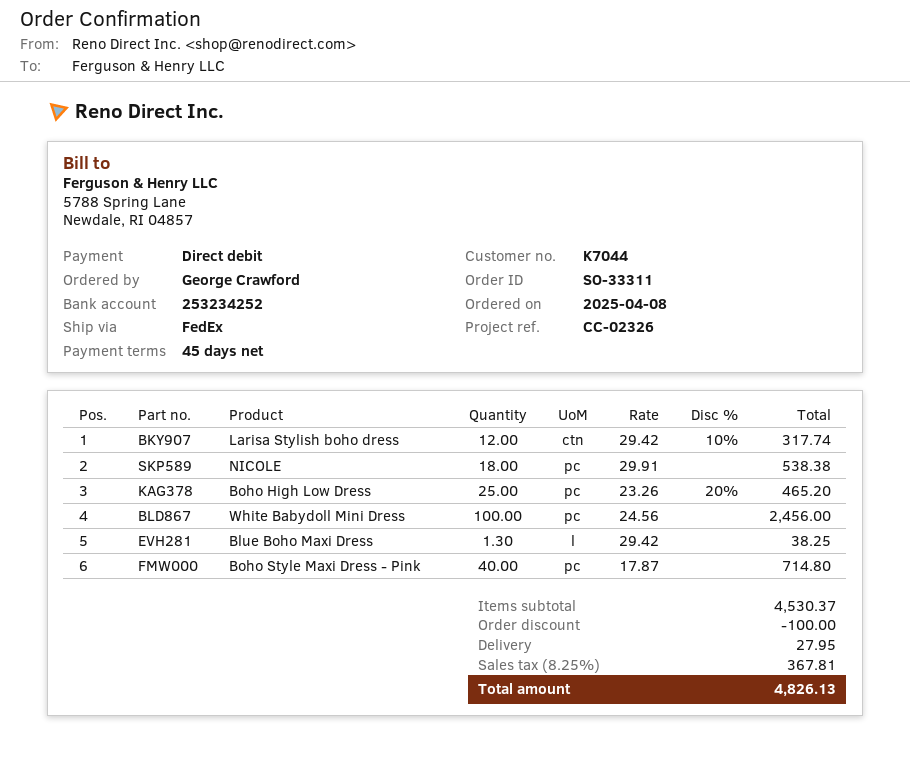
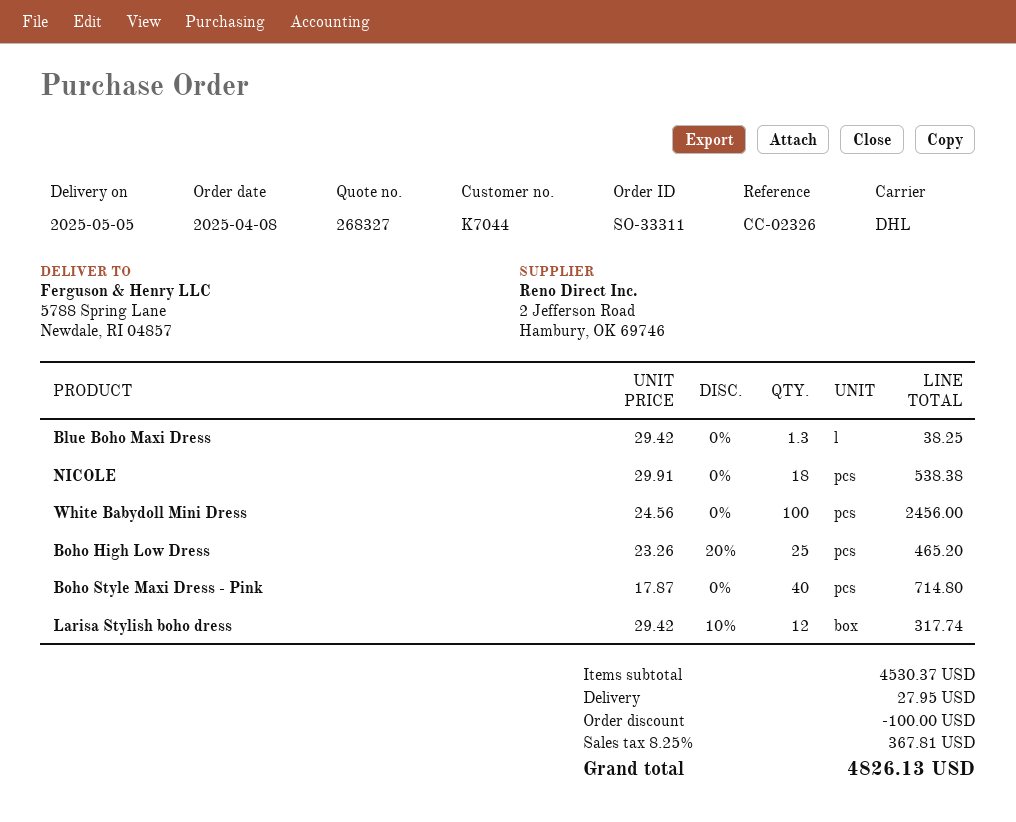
shipping method: FedEx -> DHL

